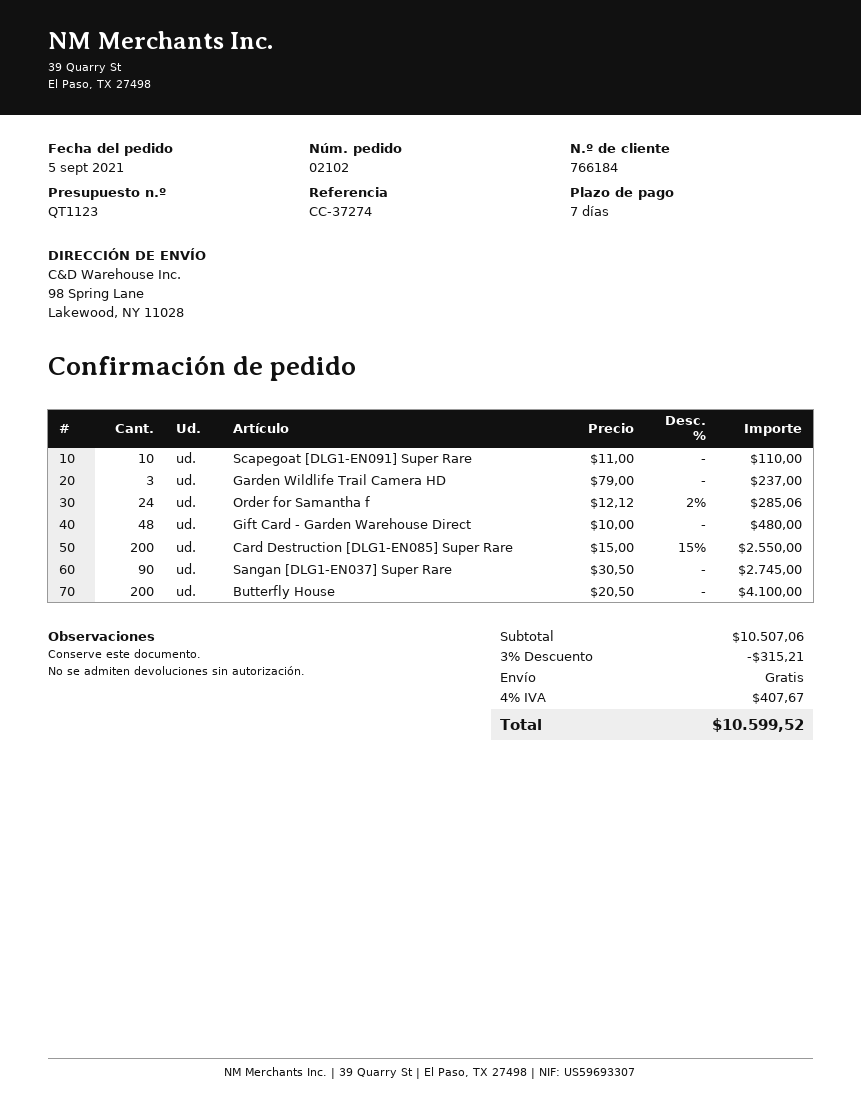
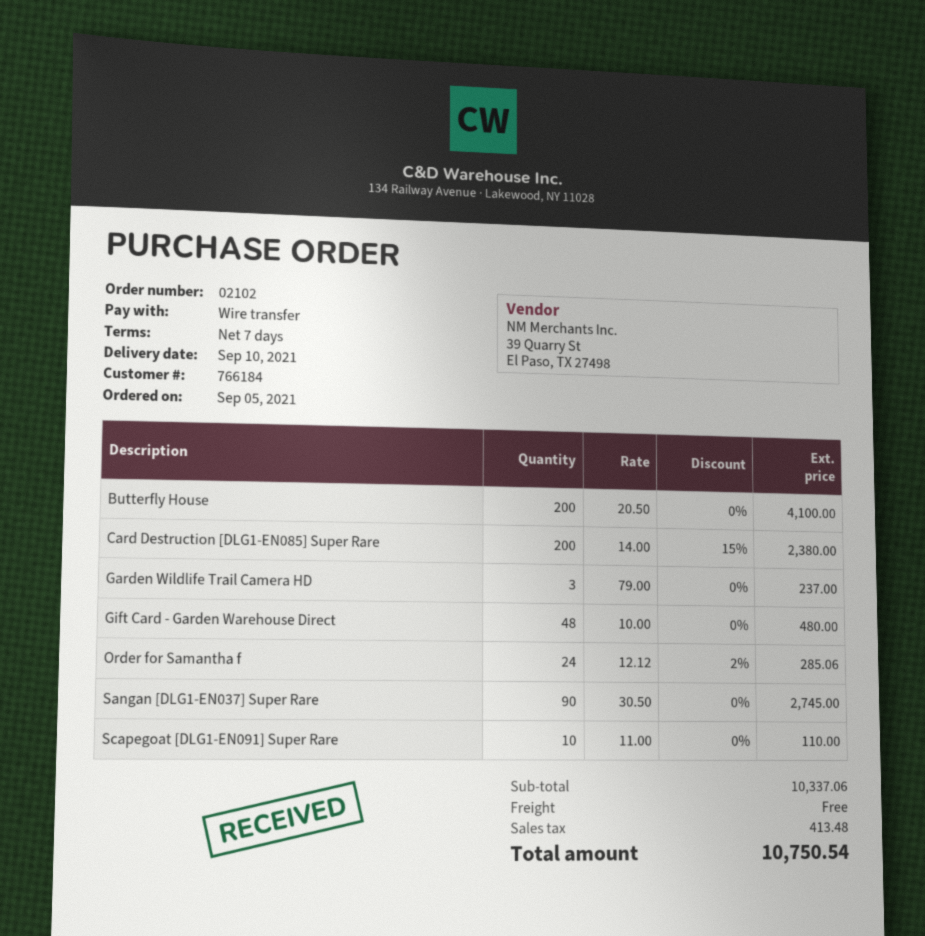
Card Destruction [DLG1-EN085] Super Rare: 200 x 15.00 - 15% = 2550.00 -> 200 x 14.00 - 15% = 2380.00
subtotal: 10507.06 -> 10337.06
discount: 3% = 315.21 -> none
tax: 407.67 -> 413.48
total: 10599.52 -> 10750.54

